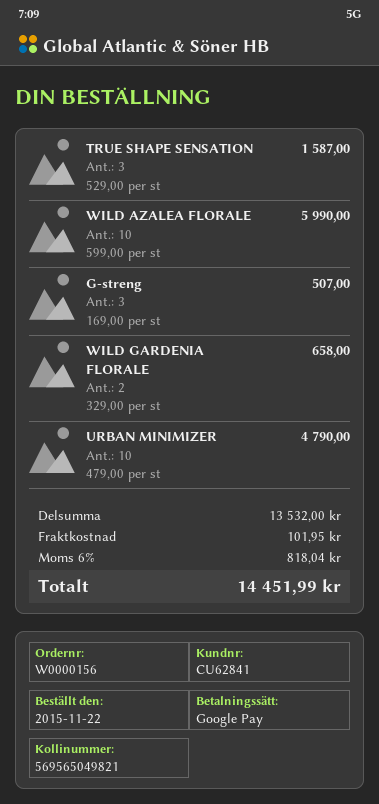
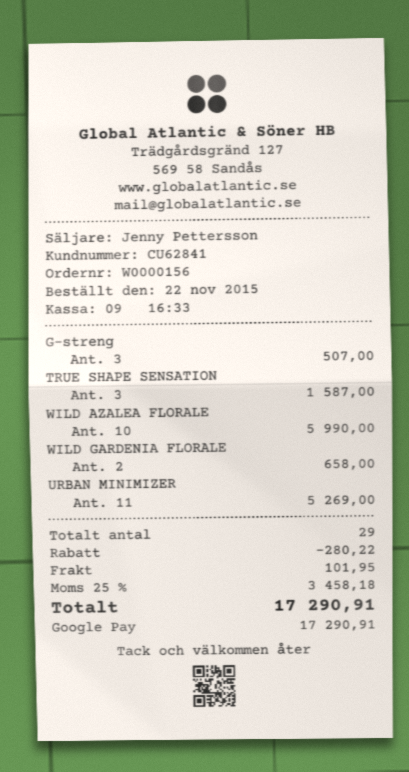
URBAN MINIMIZER: 10 for 4790.00 -> 11 for 5269.00
discount: none -> 280.22
tax: 6% = 818.04 -> 25% = 3458.18
total: 14451.99 -> 17290.91

